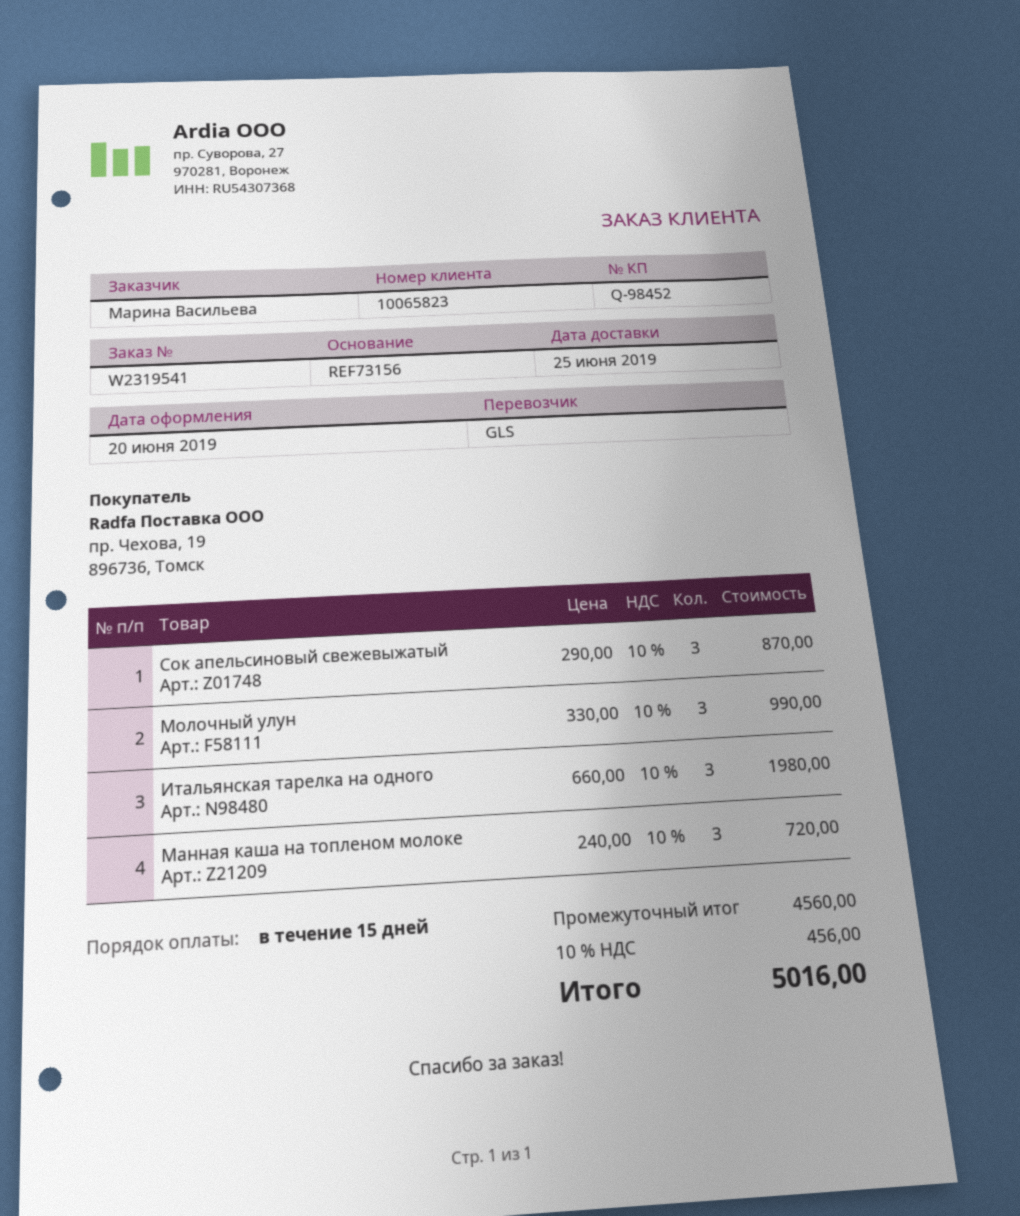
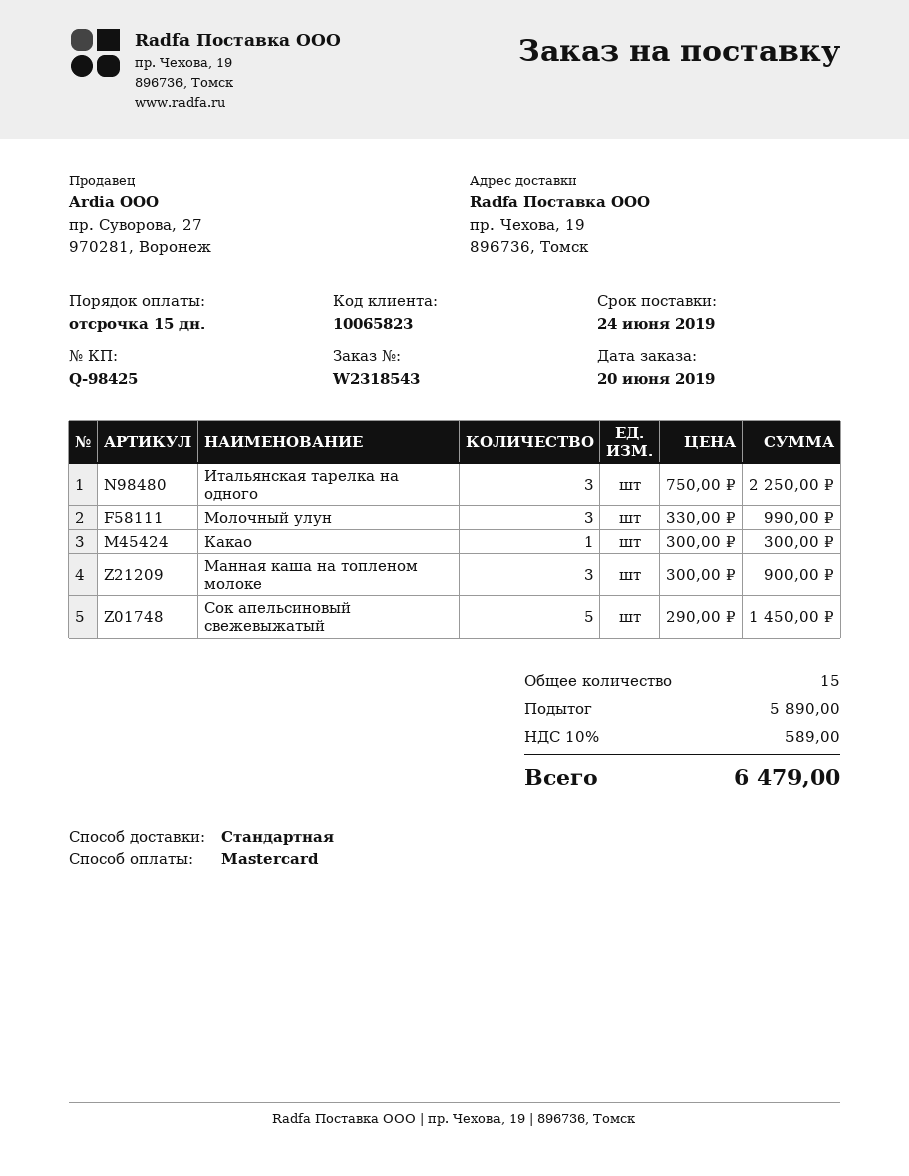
quote number: Q-98452 -> Q-98425
order number: W2319541 -> W2318543
delivery date: 2019-06-25 -> 2019-06-24
shipping method: GLS -> standard
Сок апельсиновый свежевыжатый: 3 x 290.00 = 870.00 -> 5 x 290.00 = 1450.00
Итальянская тарелка на одного: 3 x 660.00 = 1980.00 -> 3 x 750.00 = 2250.00
Манная каша на топленом молоке: 3 x 240.00 = 720.00 -> 3 x 300.00 = 900.00
Какао: none -> 1 x 300.00 = 300.00
subtotal: 4560.00 -> 5890.00
tax: 10% = 456.00 -> 10% = 589.00
total: 5016.00 -> 6479.00

